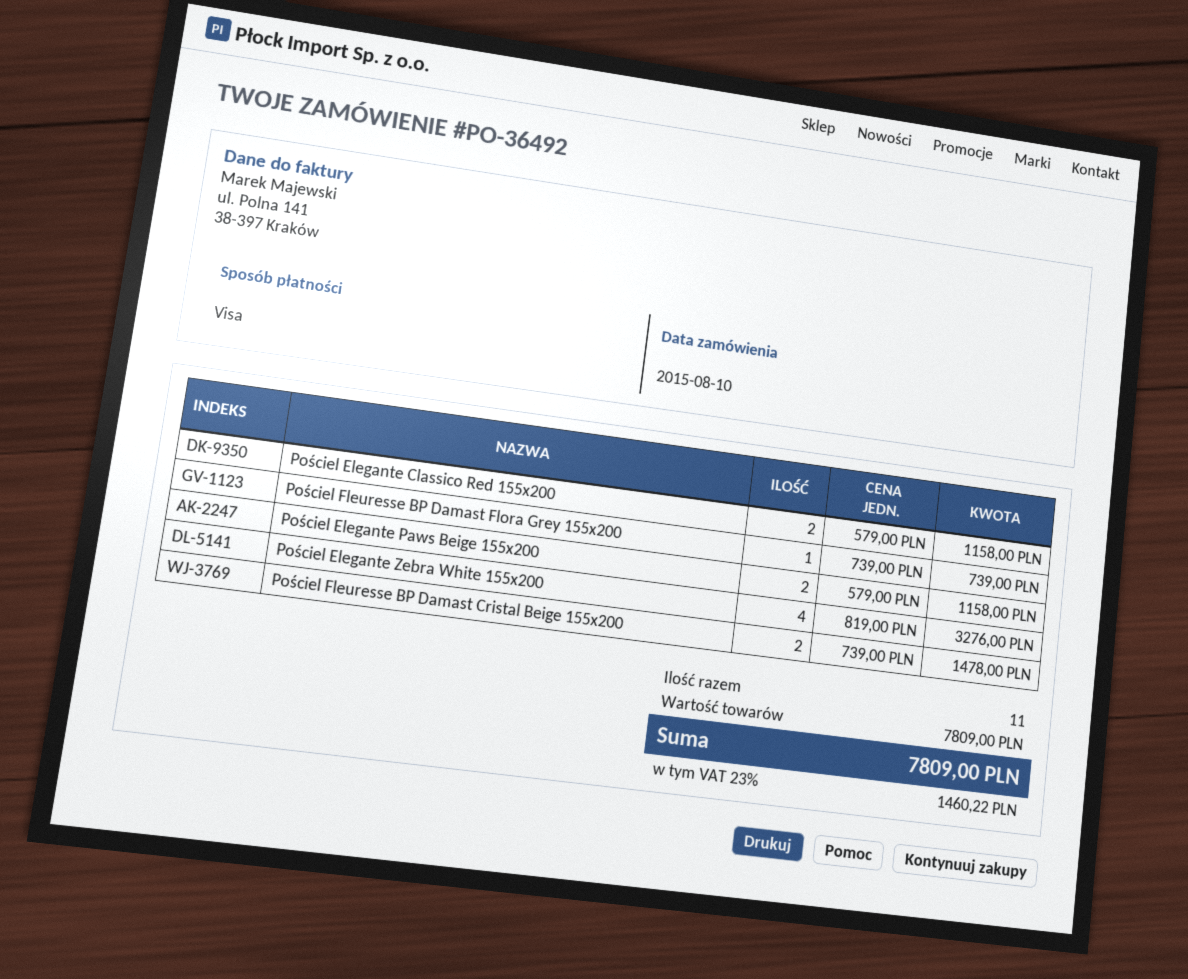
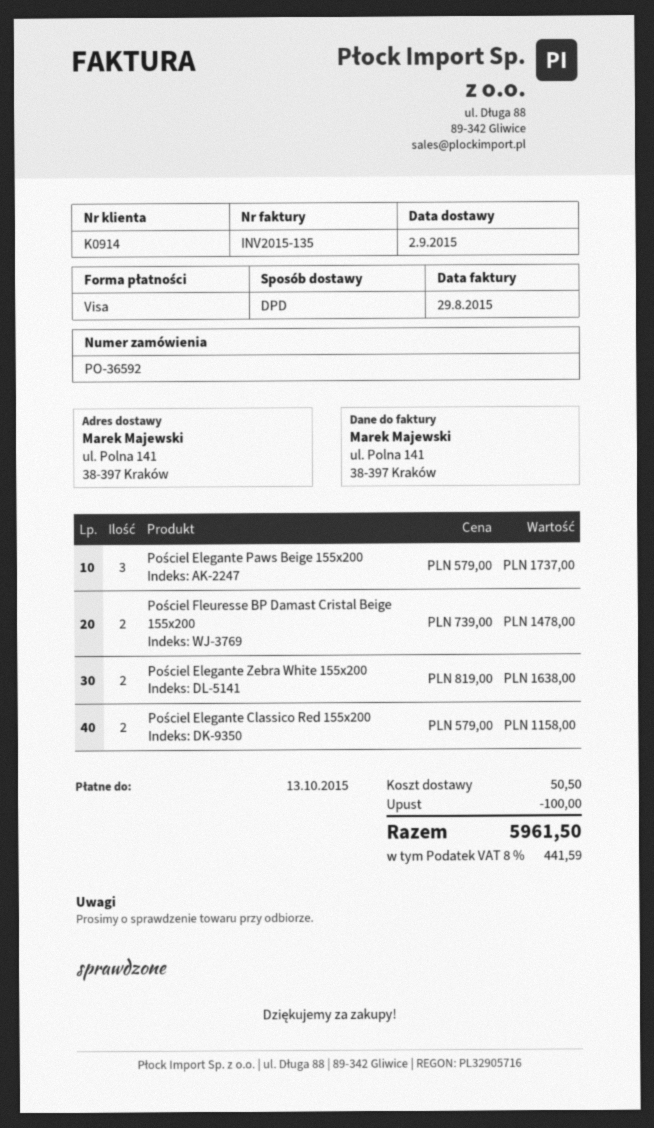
order number: PO-36492 -> PO-36592
Pościel Fleuresse BP Damast Flora Grey 155x200: 1 x 739.00 = 739.00 -> none
Pościel Elegante Paws Beige 155x200: 2 x 579.00 = 1158.00 -> 3 x 579.00 = 1737.00
Pościel Elegante Zebra White 155x200: 4 x 819.00 = 3276.00 -> 2 x 819.00 = 1638.00
discount: none -> 100.00
shipping: none -> 50.50
tax: 23% = 1460.22 -> 8% = 441.59
total: 7809.00 -> 5961.50

